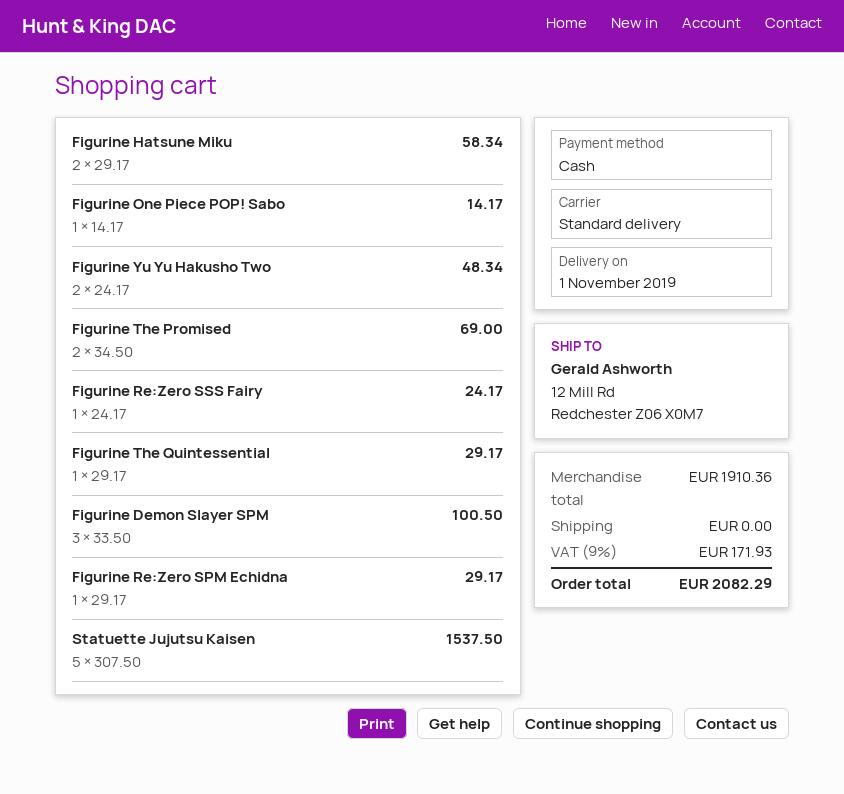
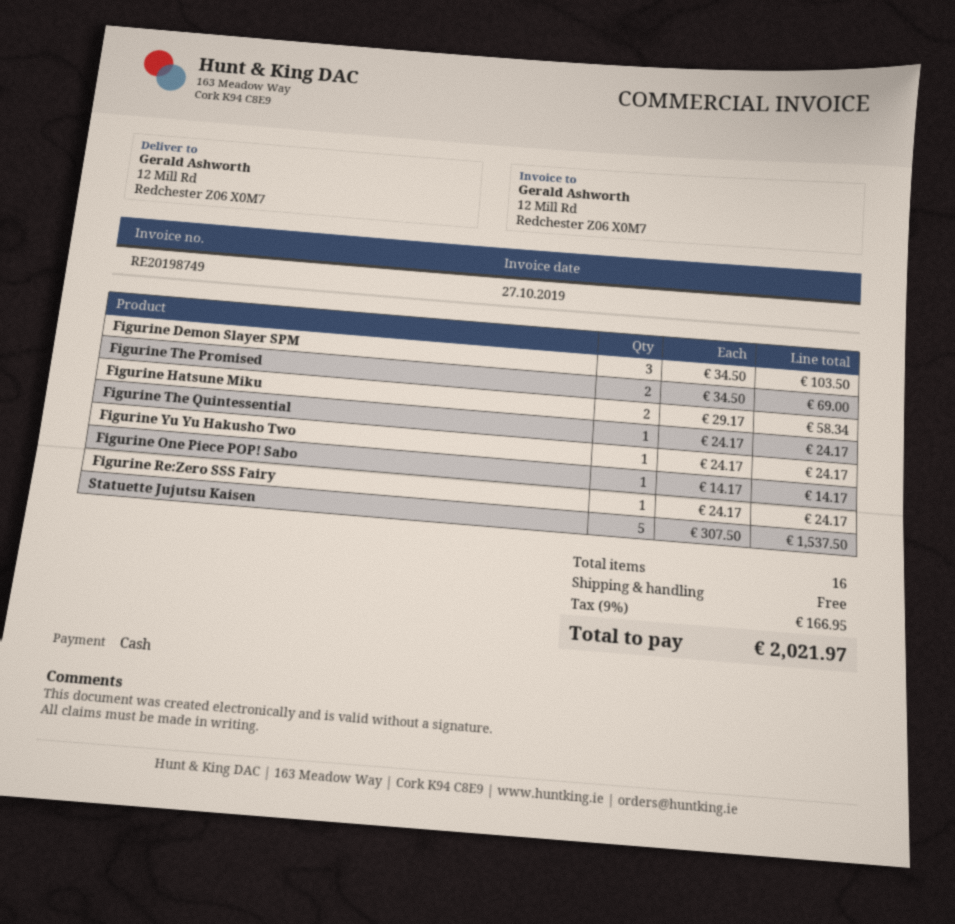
Figurine Yu Yu Hakusho Two: 2 x 24.17 = 48.34 -> 1 x 24.17 = 24.17
Figurine The Quintessential: 1 x 29.17 = 29.17 -> 1 x 24.17 = 24.17
Figurine Demon Slayer SPM: 3 x 33.50 = 100.50 -> 3 x 34.50 = 103.50
Figurine Re:Zero SPM Echidna: 1 x 29.17 = 29.17 -> none
tax: 9% = 171.93 -> 9% = 166.95
total: 2082.29 -> 2021.97

